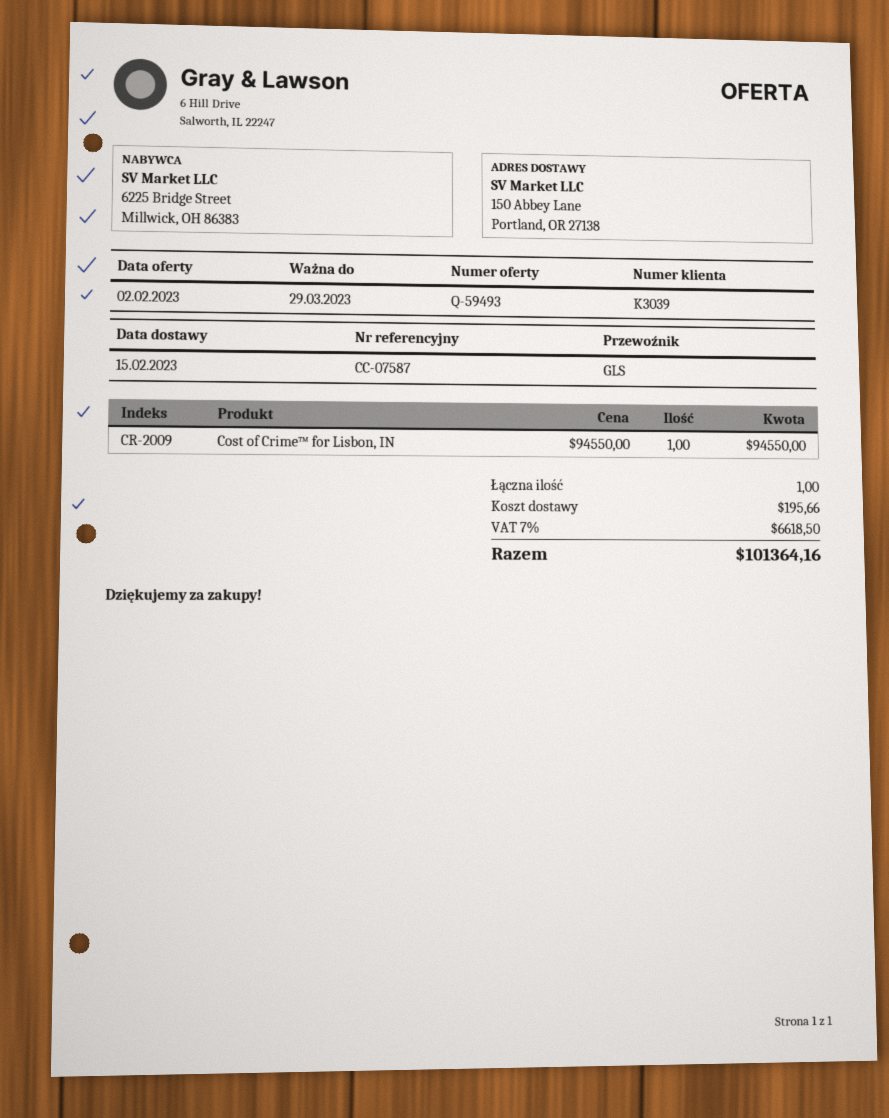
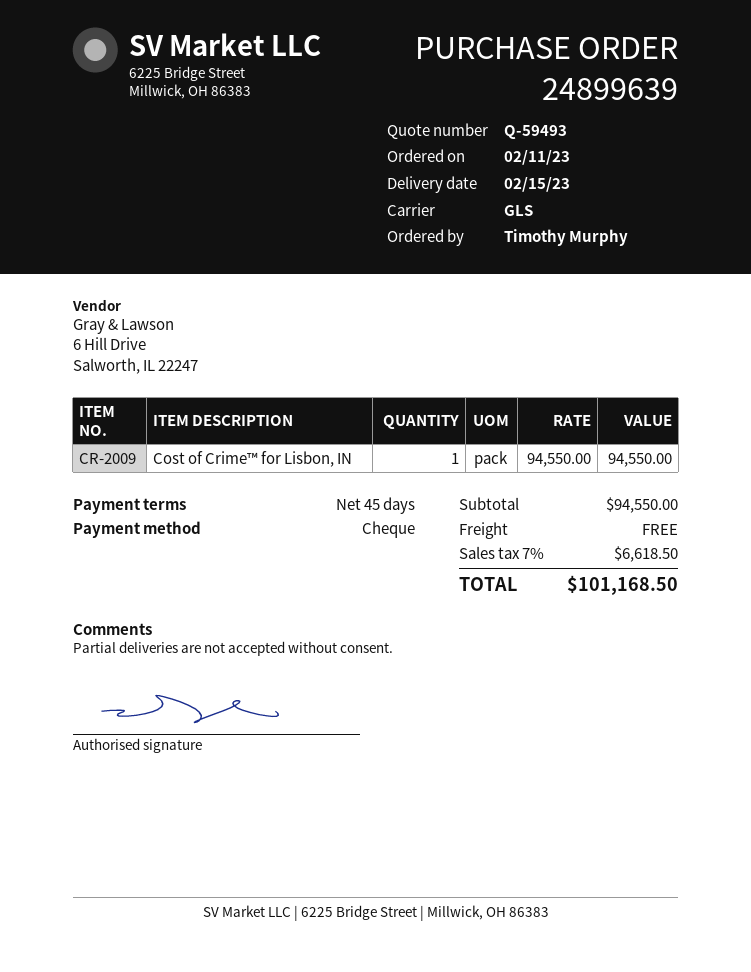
shipping: 195.66 -> 0.00
total: 101364.16 -> 101168.50

